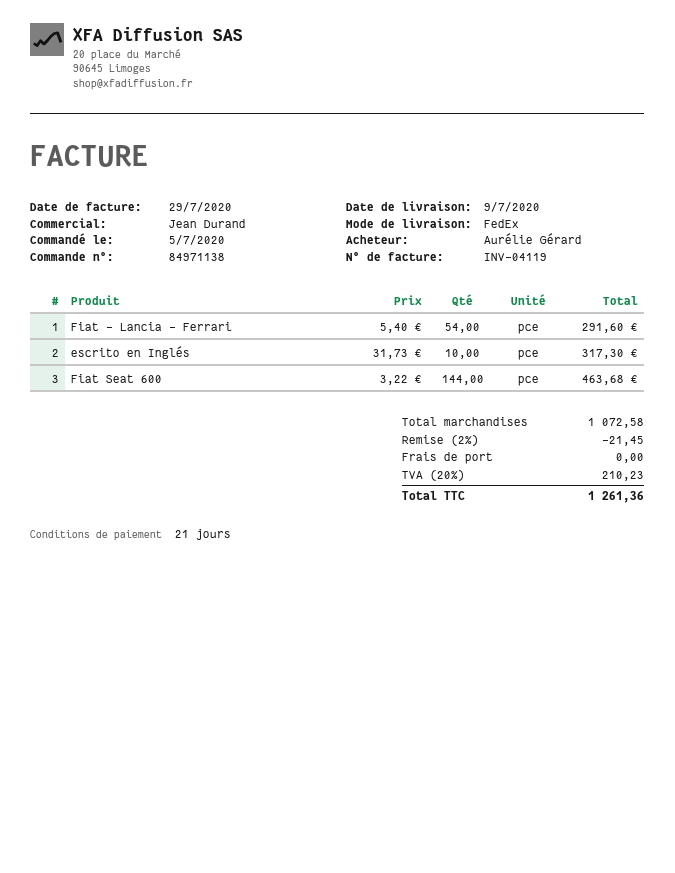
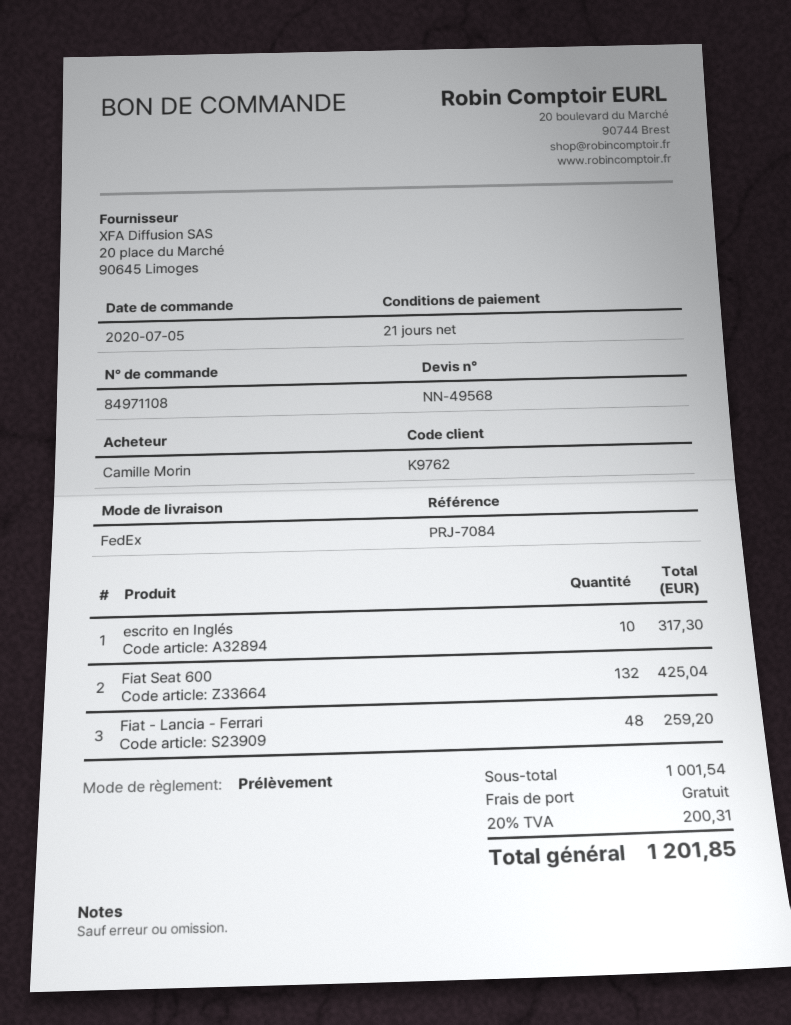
order number: 84971138 -> 84971108
ordered by: Aurélie Gérard -> Camille Morin
Fiat - Lancia - Ferrari: 54 for 291.60 -> 48 for 259.20
Fiat Seat 600: 144 for 463.68 -> 132 for 425.04
subtotal: 1072.58 -> 1001.54
discount: 2% = 21.45 -> none
tax: 20% = 210.23 -> 20% = 200.31
total: 1261.36 -> 1201.85

